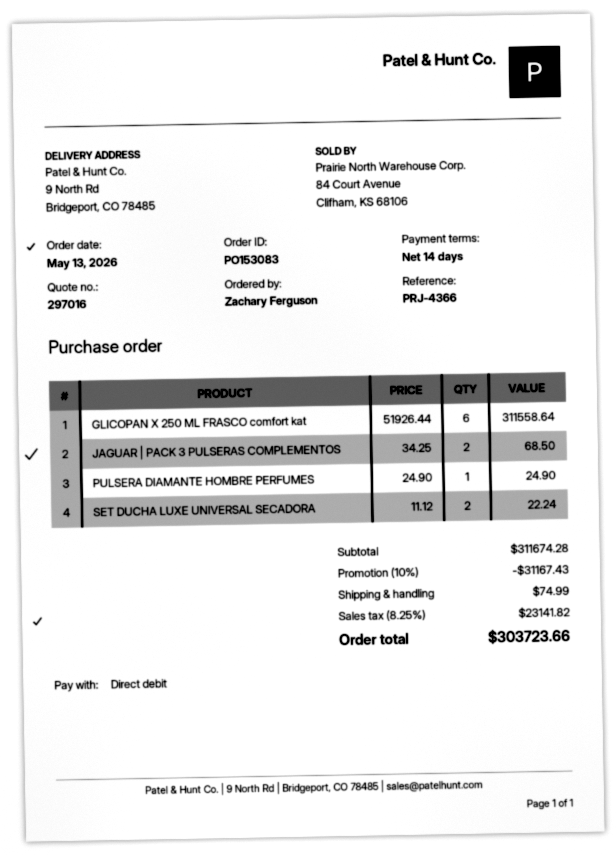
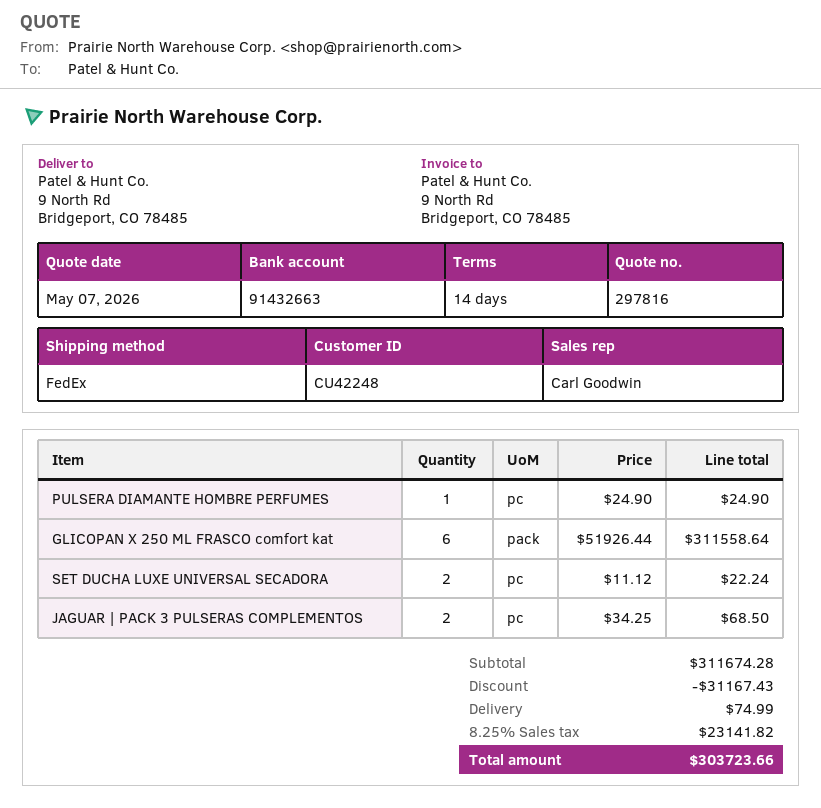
quote number: 297016 -> 297816

